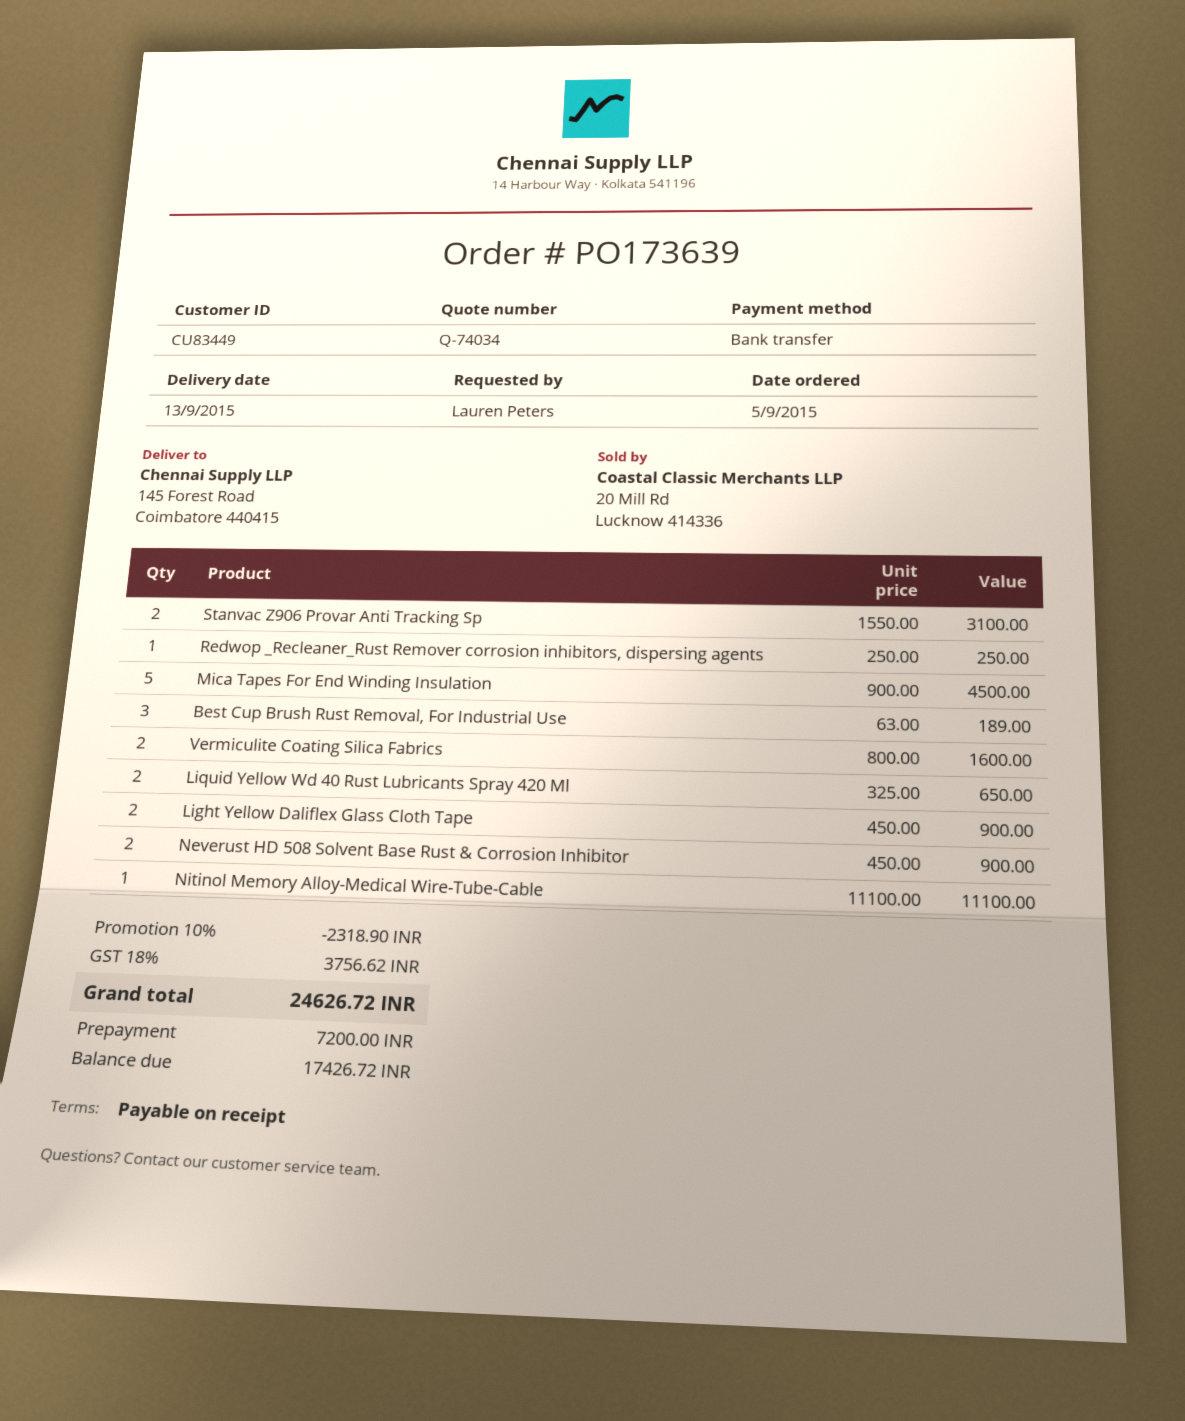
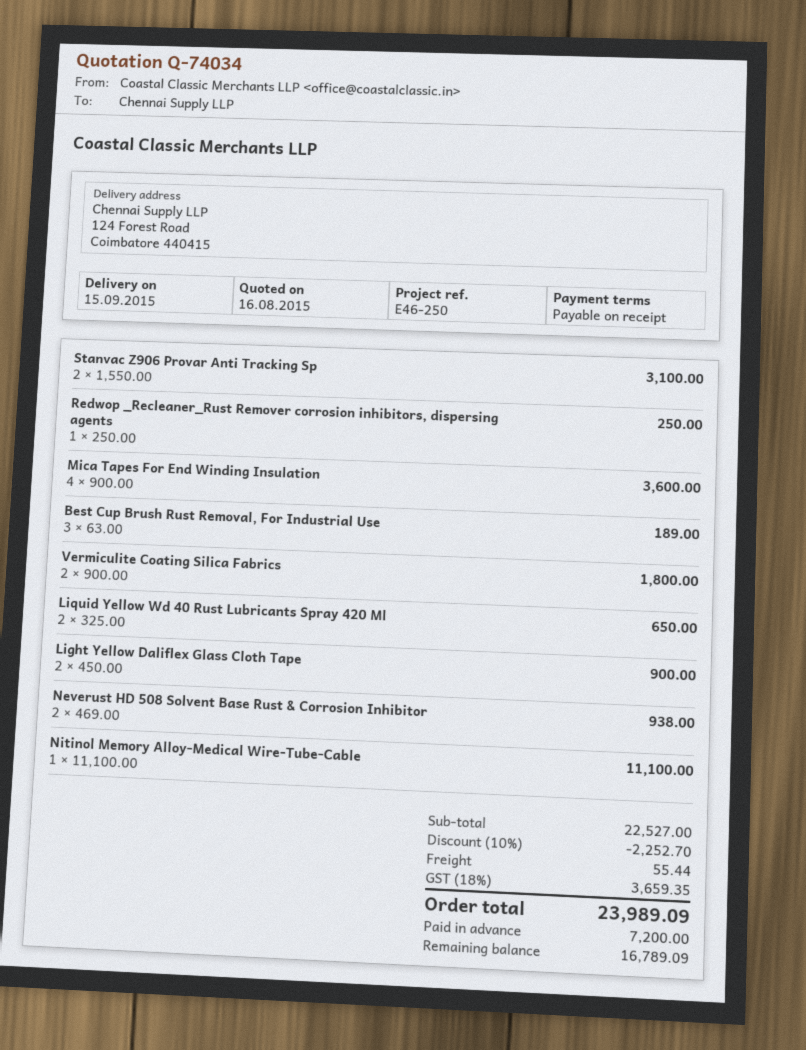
delivery date: 2015-09-13 -> 2015-09-15
ship to: 145 Forest Road, Coimbatore 440415 -> 124 Forest Road, Coimbatore 440415
Mica Tapes For End Winding Insulation: 5 x 900.00 = 4500.00 -> 4 x 900.00 = 3600.00
Vermiculite Coating Silica Fabrics: 2 x 800.00 = 1600.00 -> 2 x 900.00 = 1800.00
Neverust HD 508 Solvent Base Rust & Corrosion Inhibitor: 2 x 450.00 = 900.00 -> 2 x 469.00 = 938.00
discount: 10% = 2318.90 -> 10% = 2252.70
shipping: none -> 55.44
tax: 18% = 3756.62 -> 18% = 3659.35
total: 24626.72 -> 23989.09
balance: 17426.72 -> 16789.09

